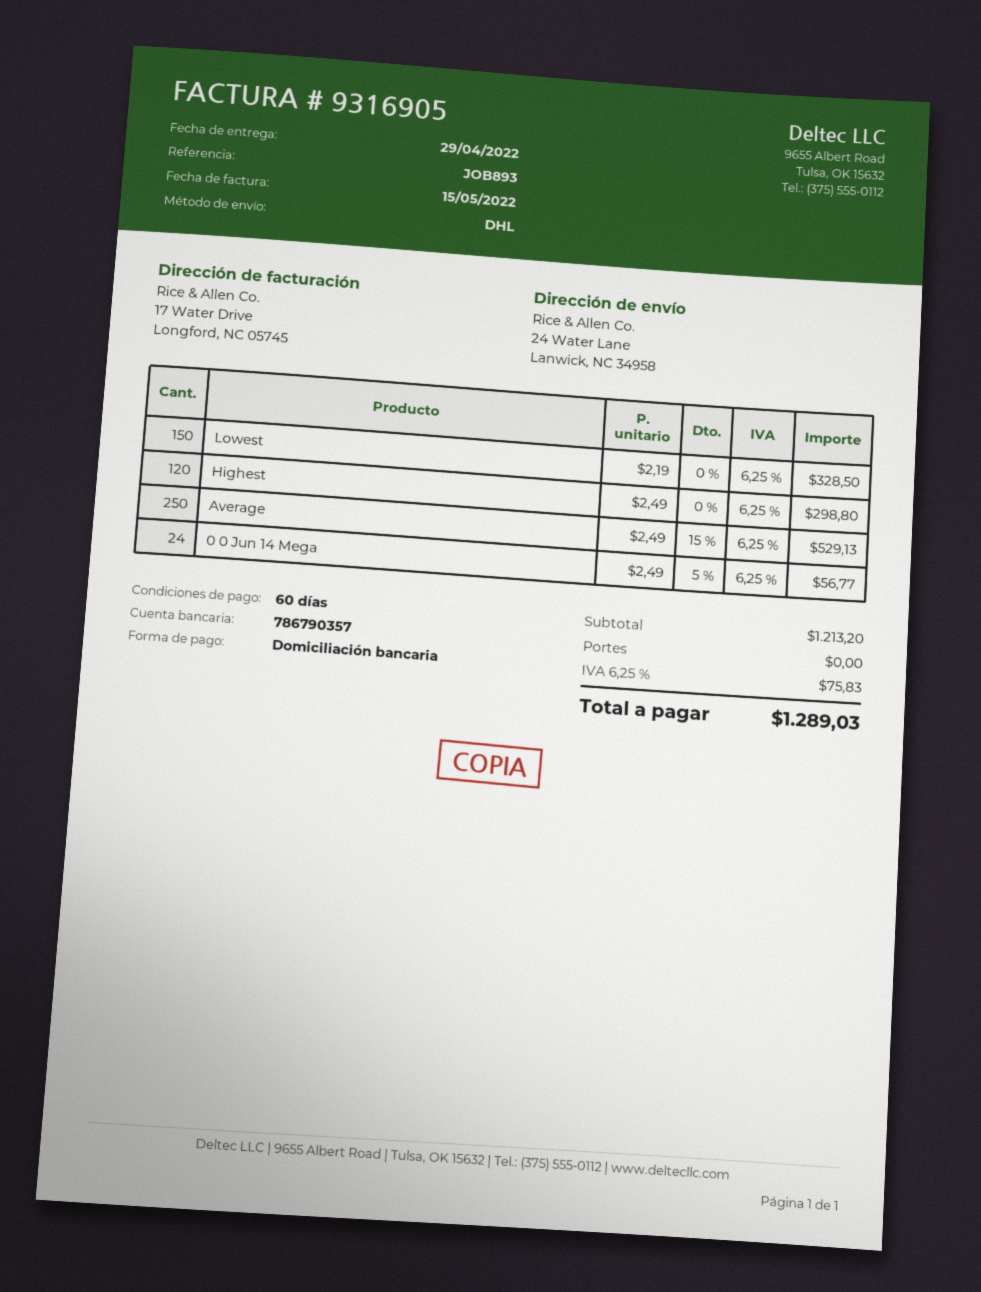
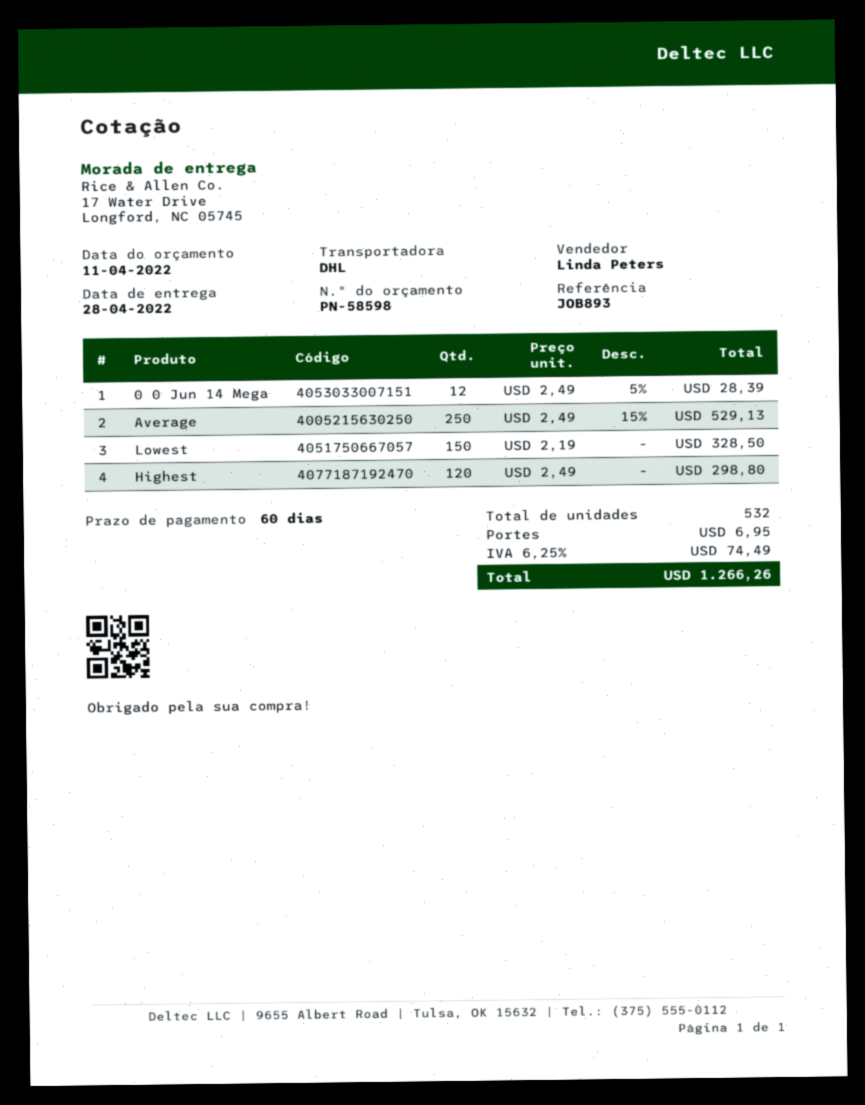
delivery date: 2022-04-29 -> 2022-04-28
ship to: 24 Water Lane, Lanwick, NC 34958 -> 17 Water Drive, Longford, NC 05745
0 0 Jun 14 Mega: 24 x 2.49 - 5% = 56.77 -> 12 x 2.49 - 5% = 28.39
shipping: 0.00 -> 6.95
tax: 6.25% = 75.83 -> 6.25% = 74.49
total: 1289.03 -> 1266.26

